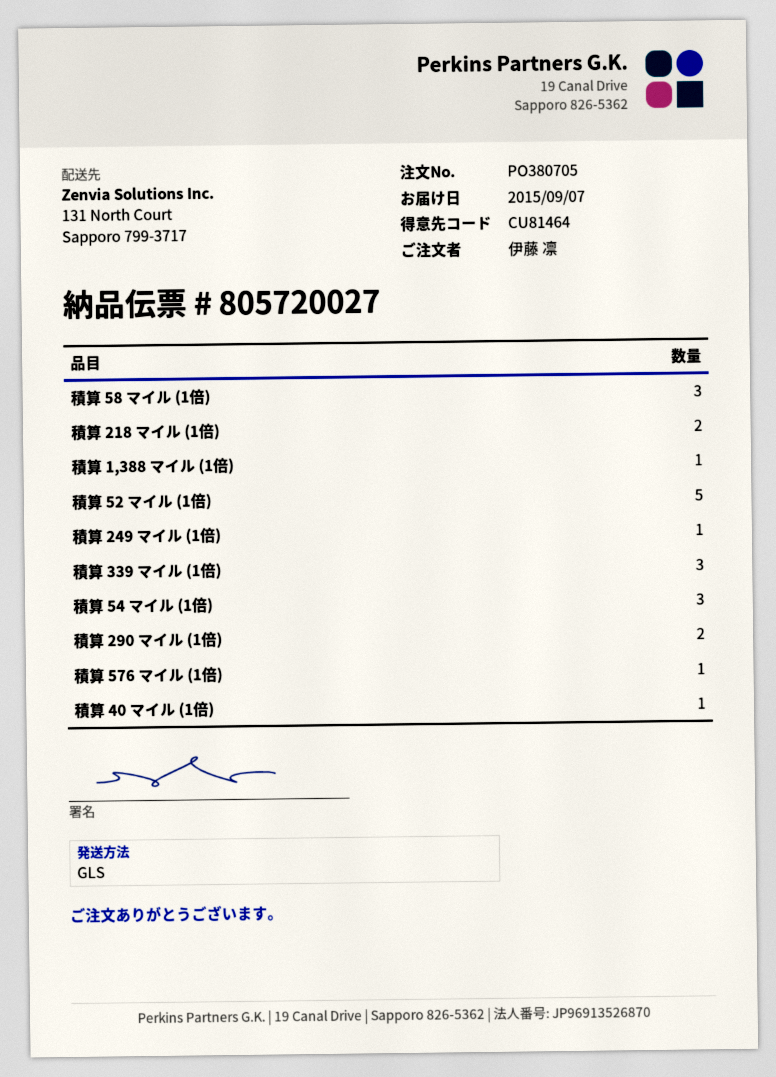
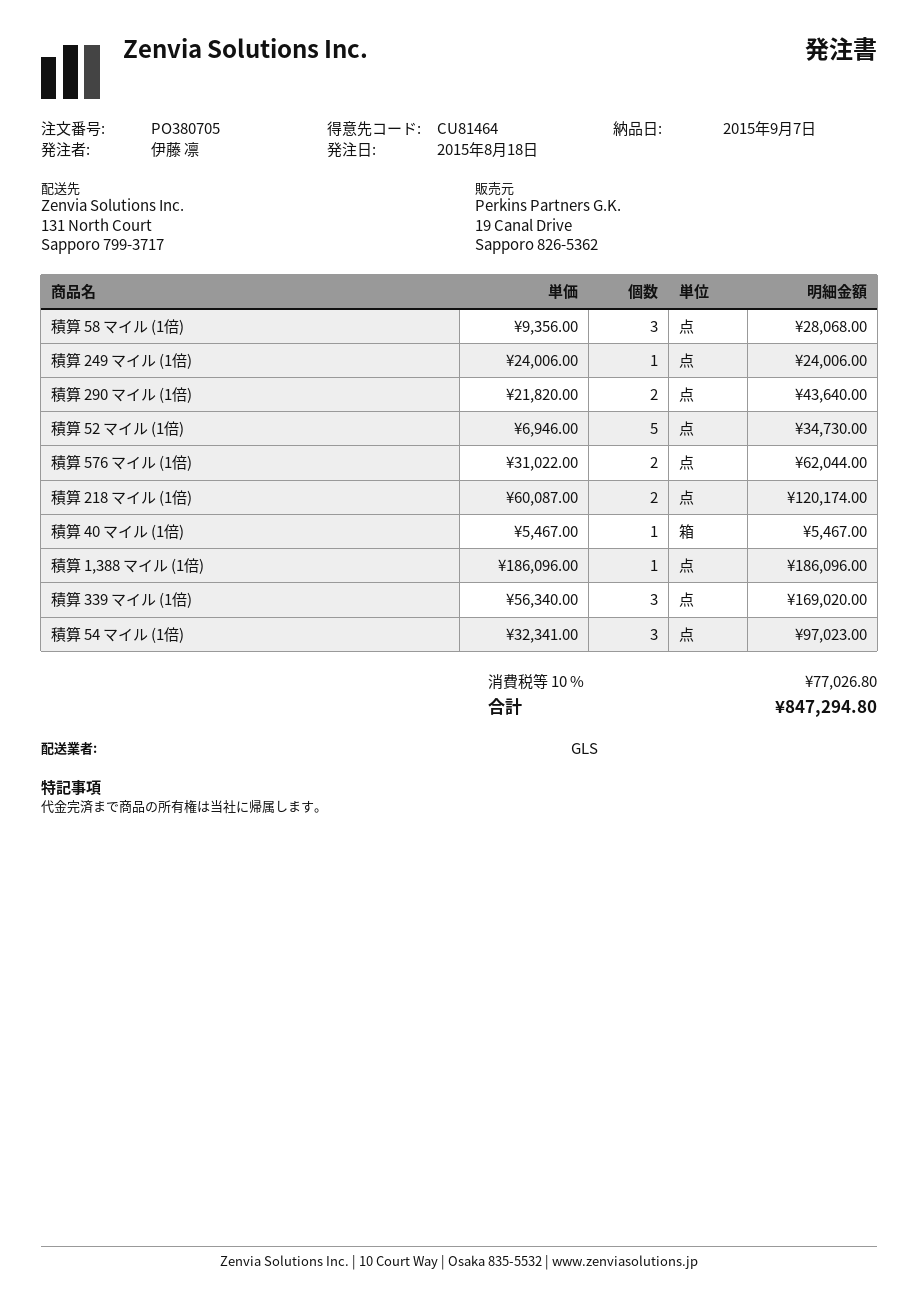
積算 576 マイル (1倍): 1 -> 2

